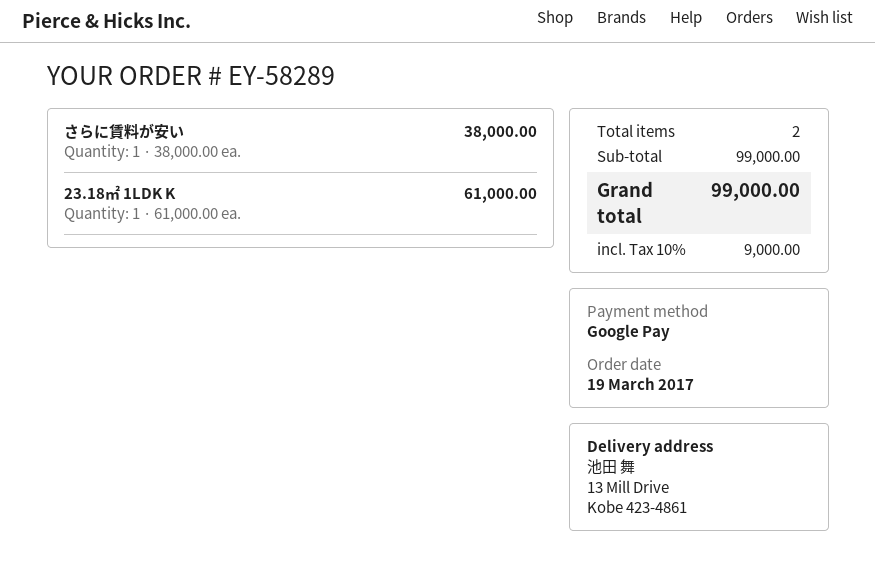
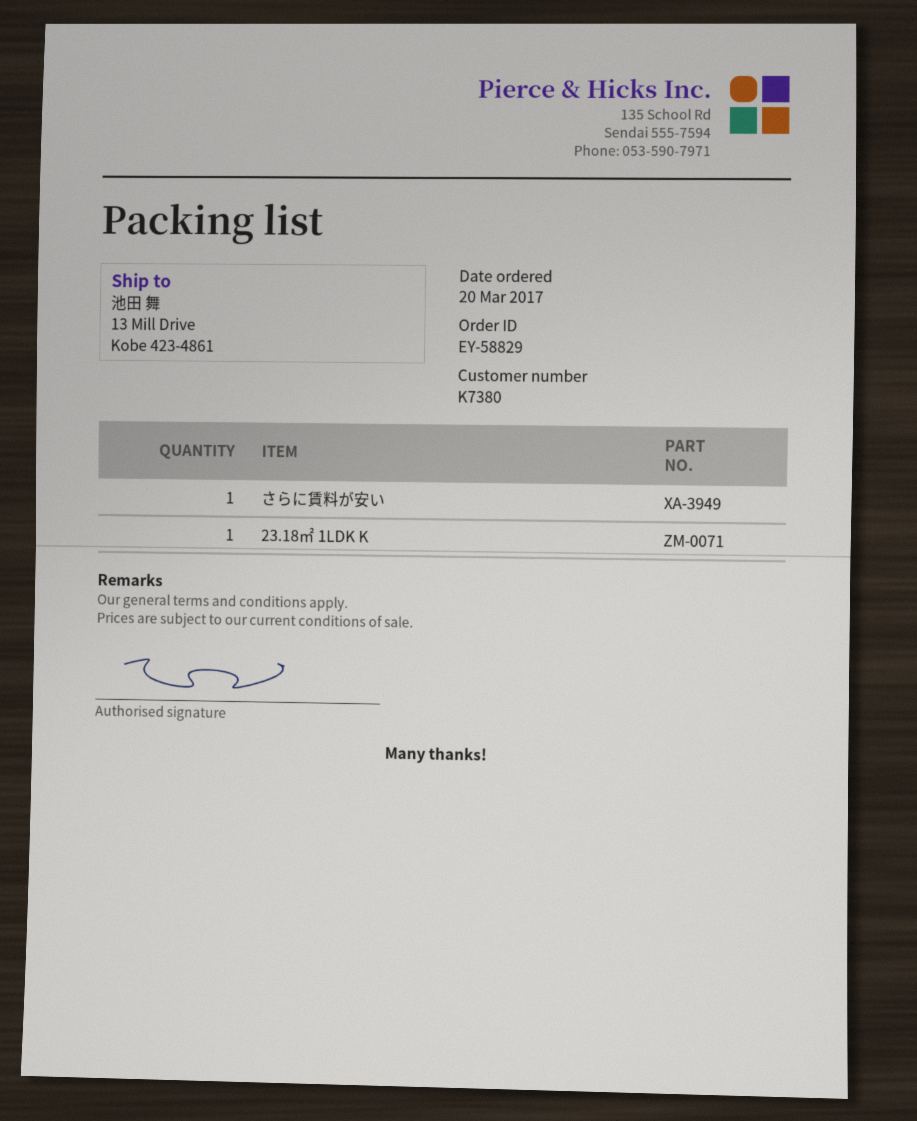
order number: EY-58289 -> EY-58829
order date: 2017-03-19 -> 2017-03-20

